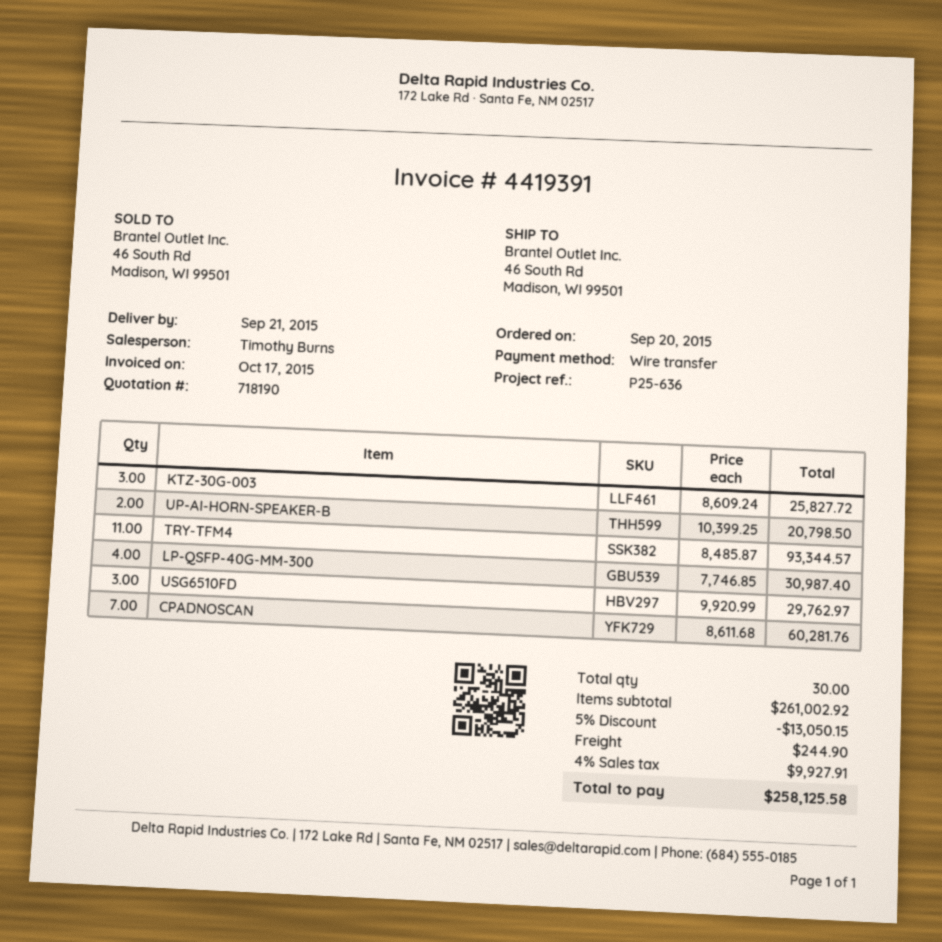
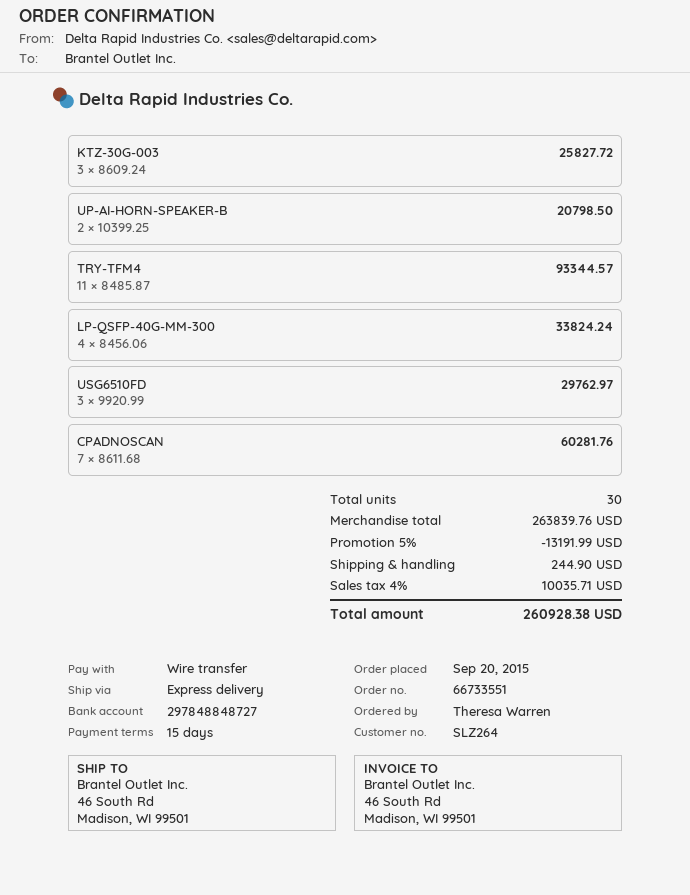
LP-QSFP-40G-MM-300: 4 x 7746.85 = 30987.40 -> 4 x 8456.06 = 33824.24
subtotal: 261002.92 -> 263839.76
discount: 5% = 13050.15 -> 5% = 13191.99
tax: 4% = 9927.91 -> 4% = 10035.71
total: 258125.58 -> 260928.38

